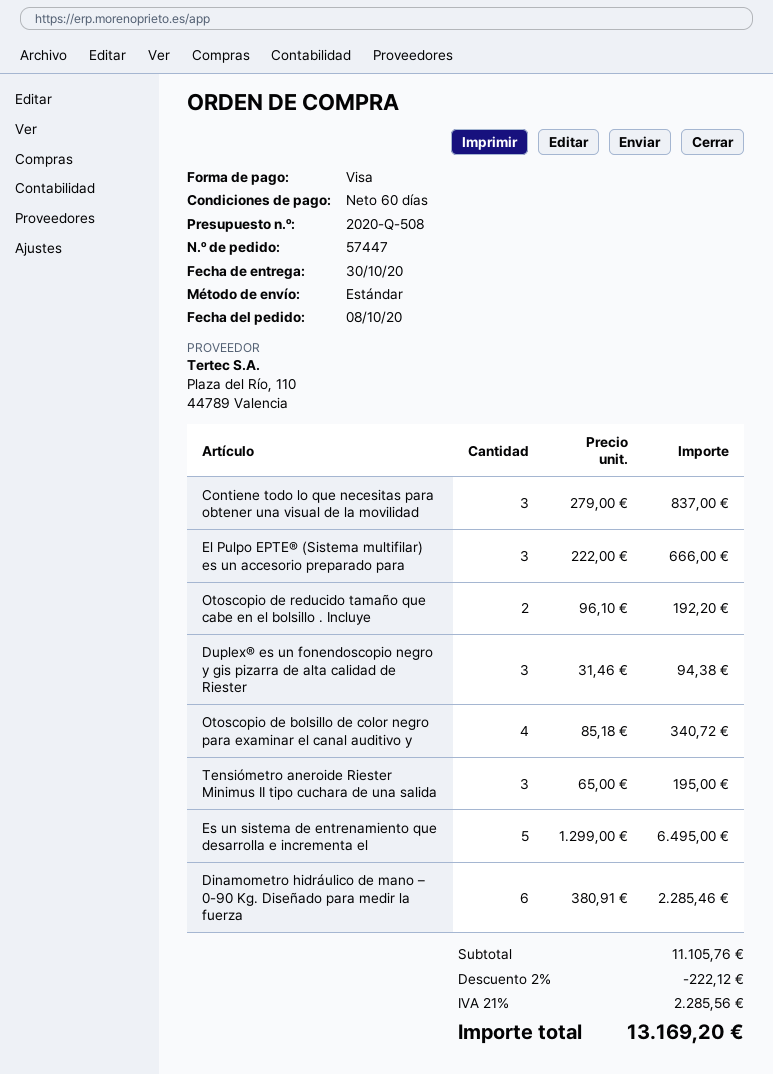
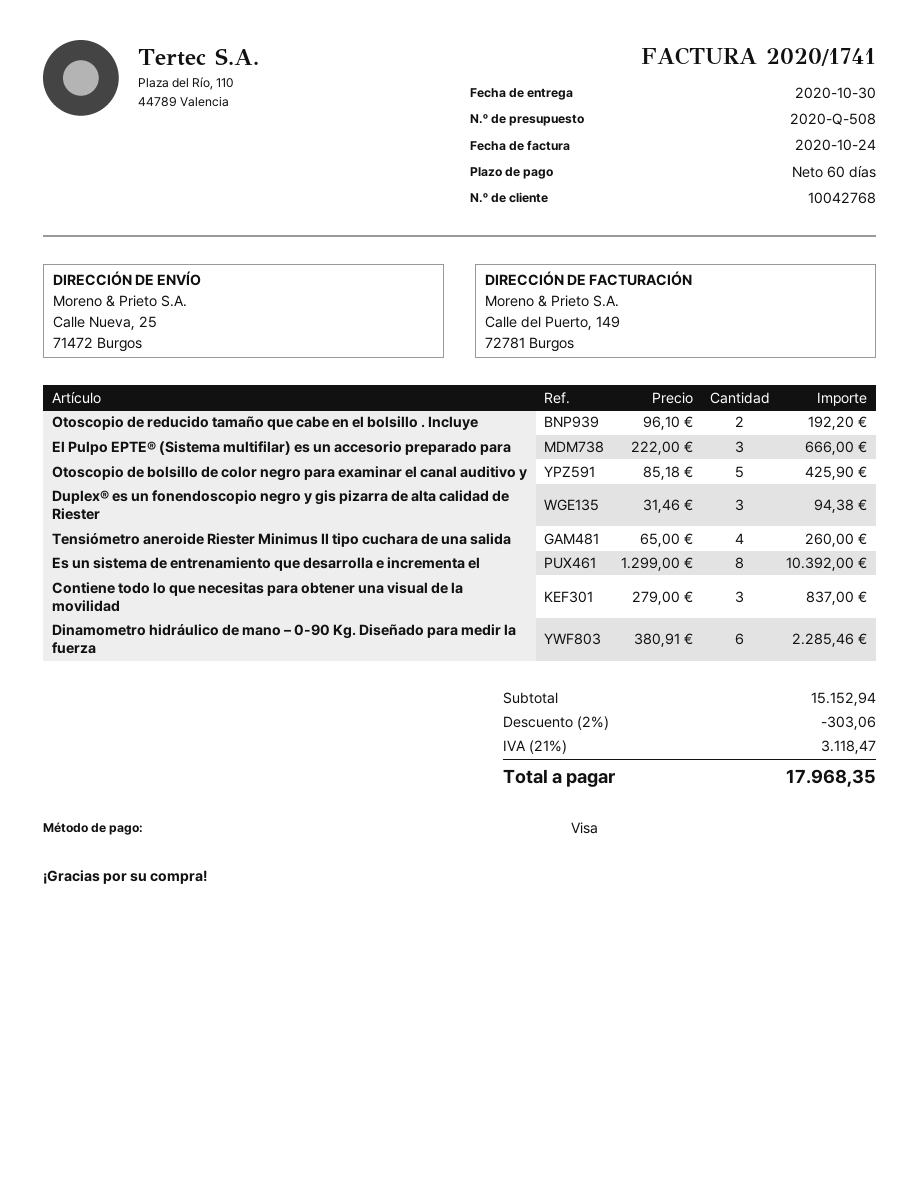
Otoscopio de bolsillo de color negro para examinar el canal auditivo y: 4 x 85.18 = 340.72 -> 5 x 85.18 = 425.90
Tensiómetro aneroide Riester Minimus II tipo cuchara de una salida: 3 x 65.00 = 195.00 -> 4 x 65.00 = 260.00
Es un sistema de entrenamiento que desarrolla e incrementa el: 5 x 1299.00 = 6495.00 -> 8 x 1299.00 = 10392.00
subtotal: 11105.76 -> 15152.94
discount: 2% = 222.12 -> 2% = 303.06
tax: 21% = 2285.56 -> 21% = 3118.47
total: 13169.20 -> 17968.35

